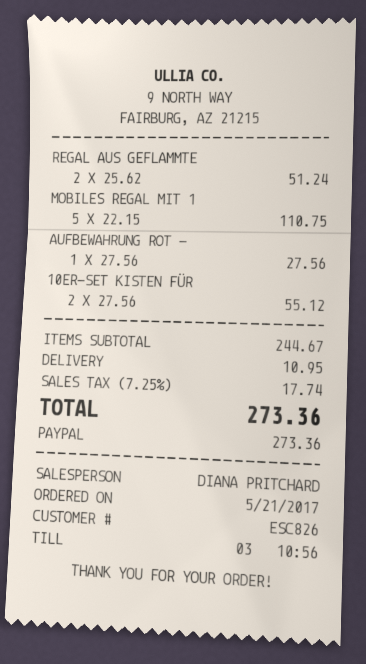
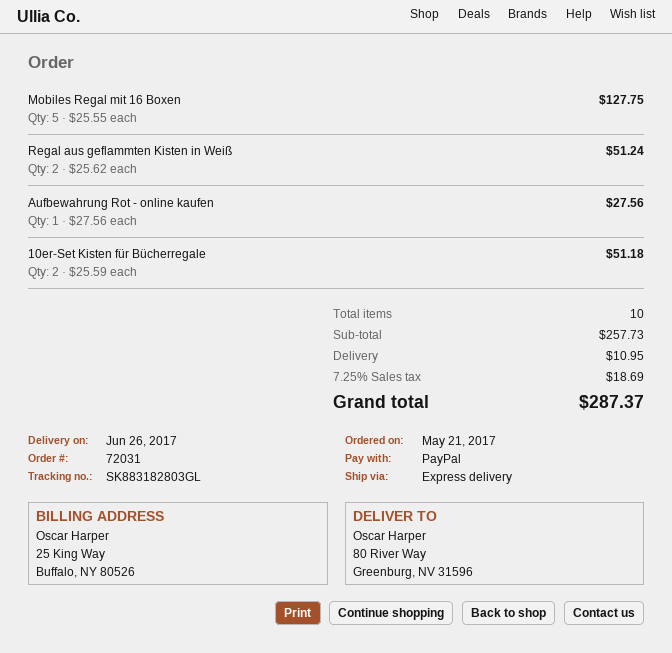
MOBILES REGAL MIT 1: 5 x 22.15 = 110.75 -> 5 x 25.55 = 127.75
10ER-SET KISTEN FÜR: 2 x 27.56 = 55.12 -> 2 x 25.59 = 51.18
subtotal: 244.67 -> 257.73
tax: 7.25% = 17.74 -> 7.25% = 18.69
total: 273.36 -> 287.37

